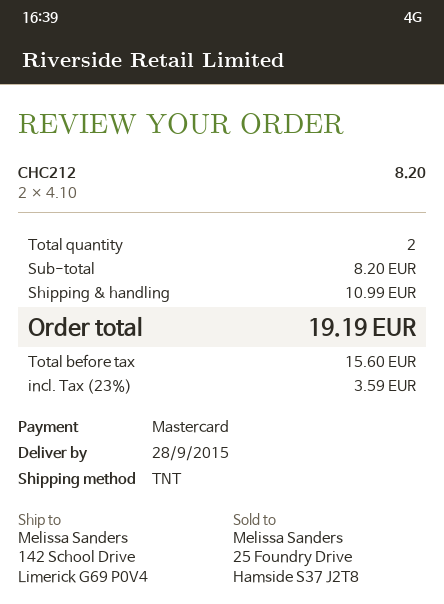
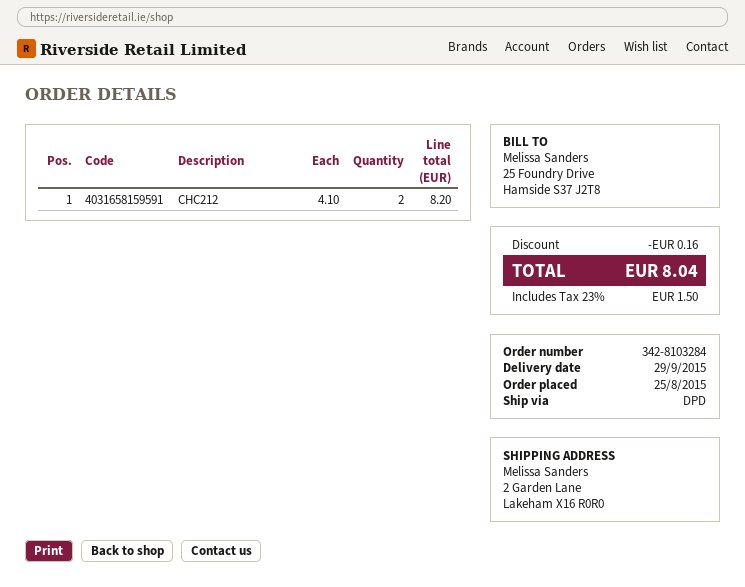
delivery date: 2015-09-28 -> 2015-09-29
shipping method: TNT -> DPD
ship to: 142 School Drive, Limerick G69 P0V4 -> 2 Garden Lane, Lakeham X16 R0R0
discount: none -> 0.16
shipping: 10.99 -> none
tax: 23% = 3.59 -> 23% = 1.50
total: 19.19 -> 8.04

